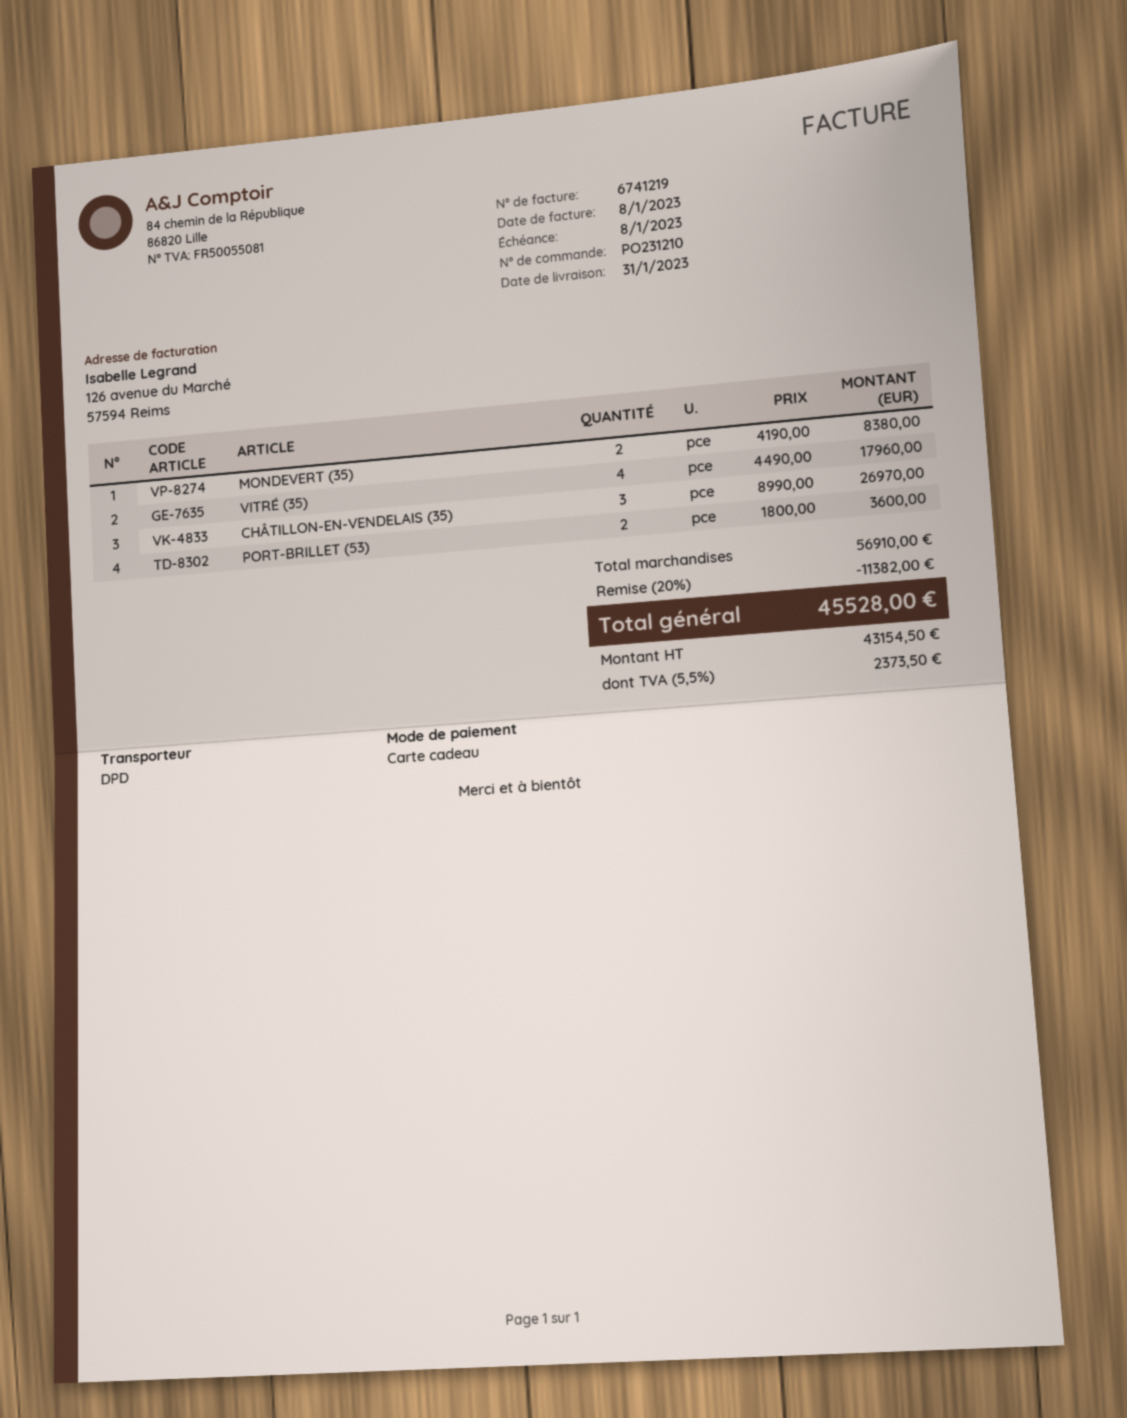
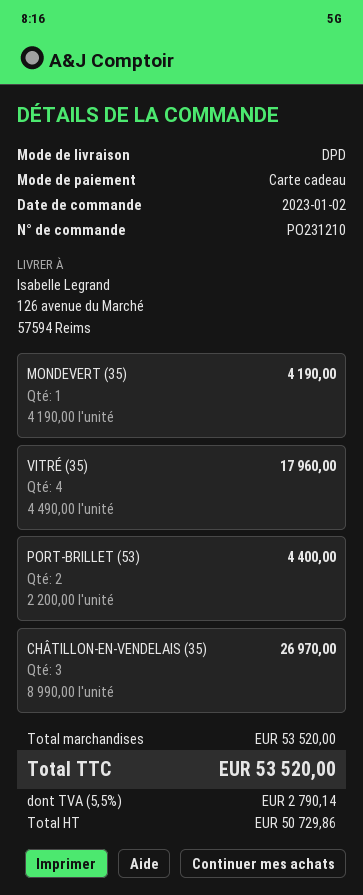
MONDEVERT (35): 2 x 4190.00 = 8380.00 -> 1 x 4190.00 = 4190.00
PORT-BRILLET (53): 2 x 1800.00 = 3600.00 -> 2 x 2200.00 = 4400.00
subtotal: 56910.00 -> 53520.00
discount: 20% = 11382.00 -> none
net: 43154.50 -> 50729.86
tax: 5.5% = 2373.50 -> 5.5% = 2790.14
total: 45528.00 -> 53520.00

